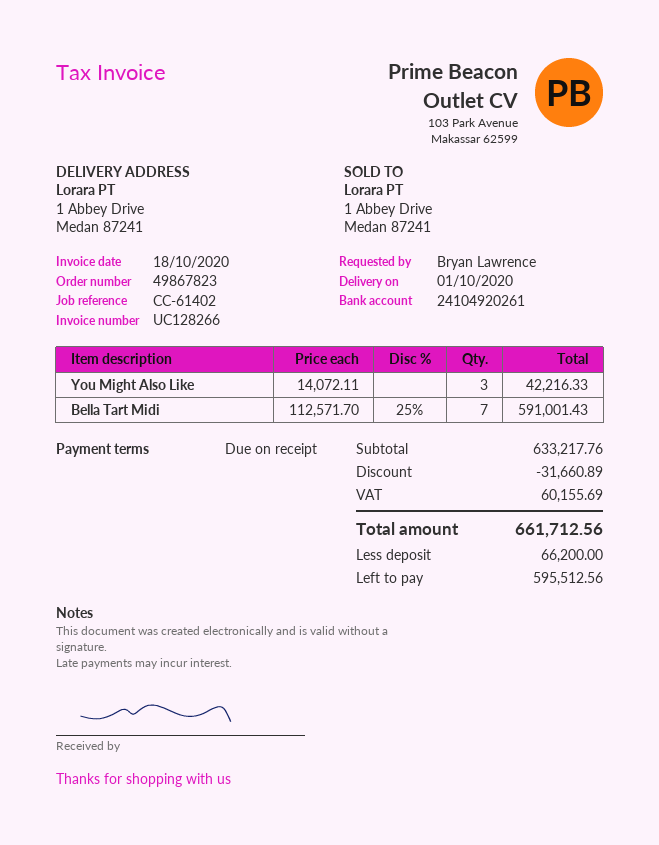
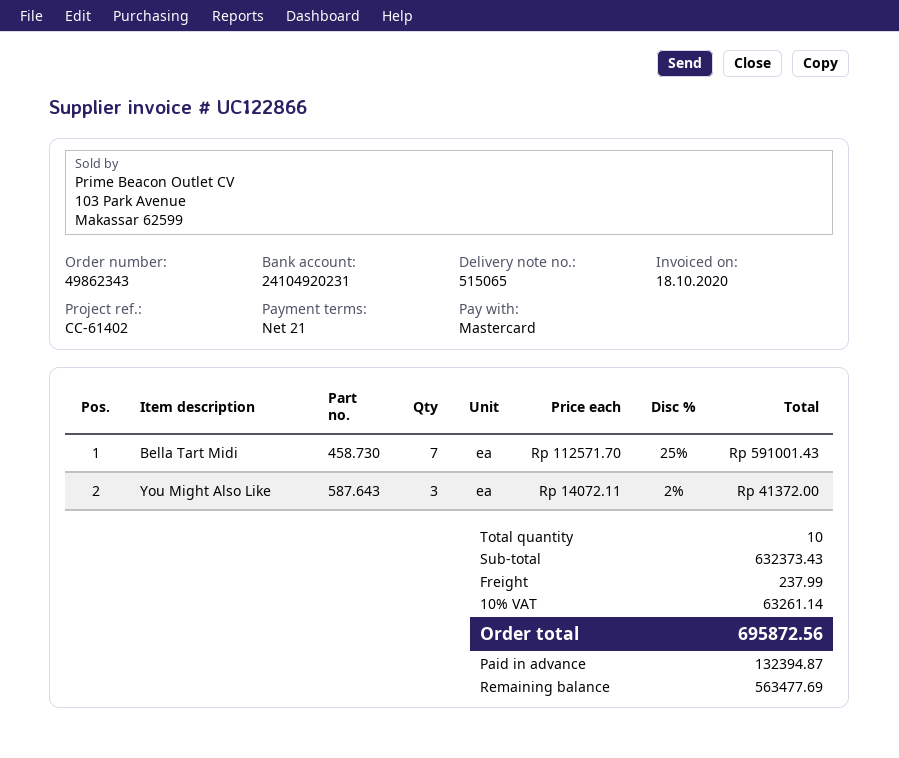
order number: 49867823 -> 49862343
invoice number: UC128266 -> UC122866
payment terms: on receipt -> 21 days
bank account: 24104920261 -> 24104920231
You Might Also Like: 3 x 14072.11 = 42216.33 -> 3 x 14072.11 - 2% = 41372.00
subtotal: 633217.76 -> 632373.43
discount: 31660.89 -> none
shipping: none -> 237.99
tax: 60155.69 -> 63261.14
total: 661712.56 -> 695872.56
deposit: 66200.00 -> 132394.87
balance: 595512.56 -> 563477.69

